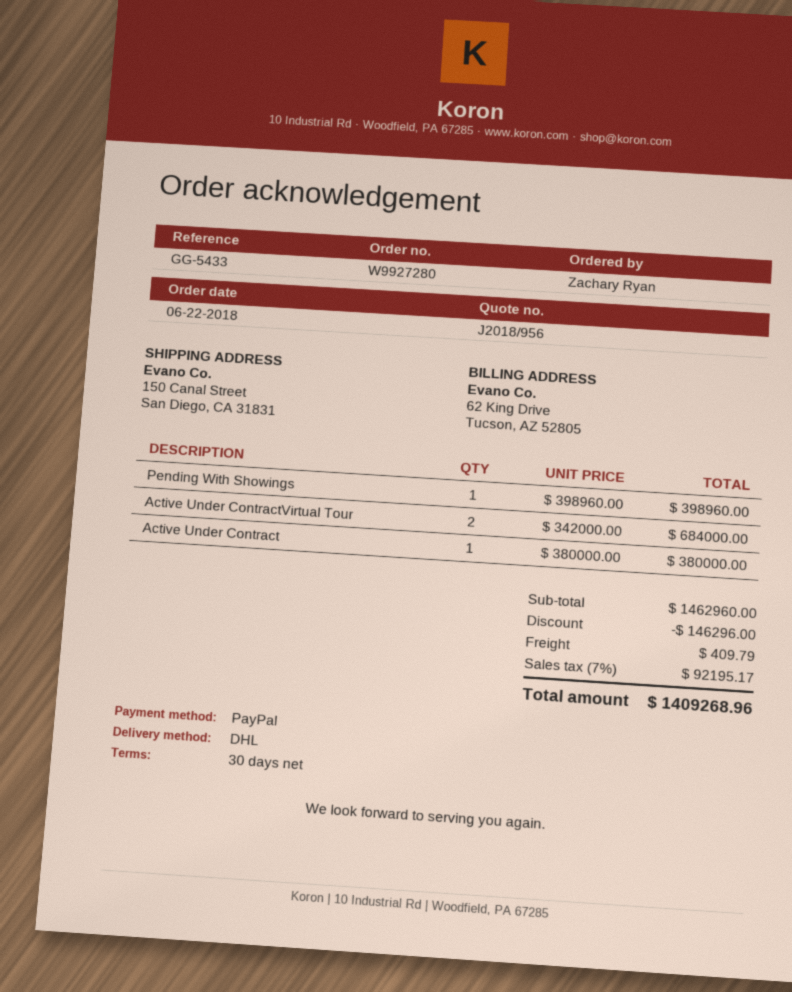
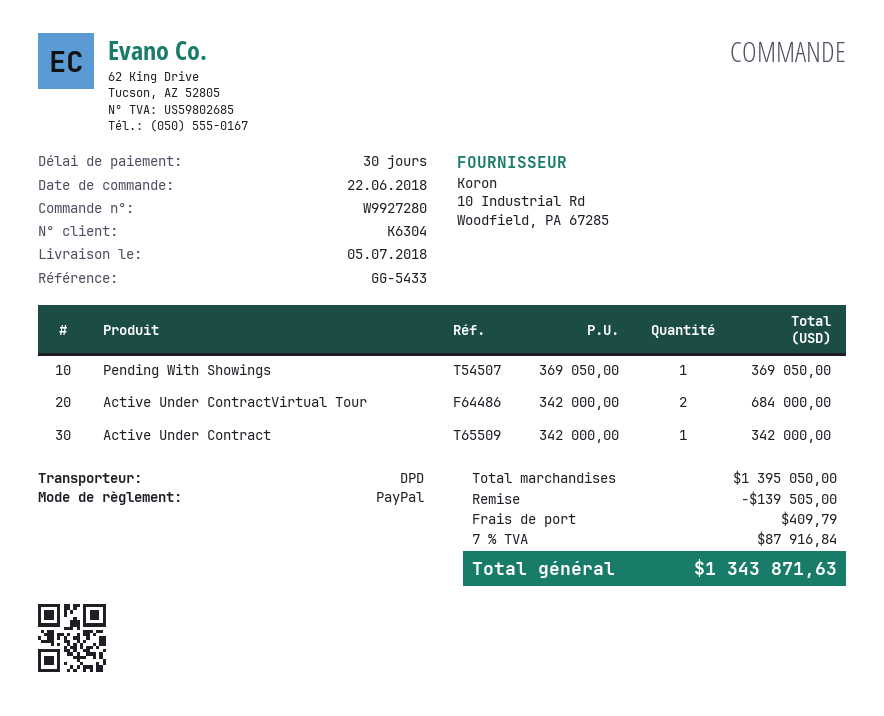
shipping method: DHL -> DPD
Pending With Showings: 1 x 398960.00 = 398960.00 -> 1 x 369050.00 = 369050.00
Active Under Contract: 1 x 380000.00 = 380000.00 -> 1 x 342000.00 = 342000.00
subtotal: 1462960.00 -> 1395050.00
discount: 146296.00 -> 139505.00
tax: 7% = 92195.17 -> 7% = 87916.84
total: 1409268.96 -> 1343871.63

